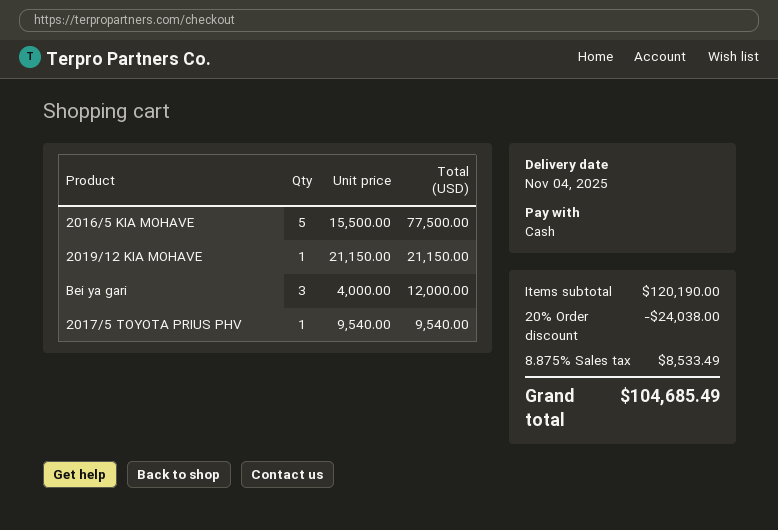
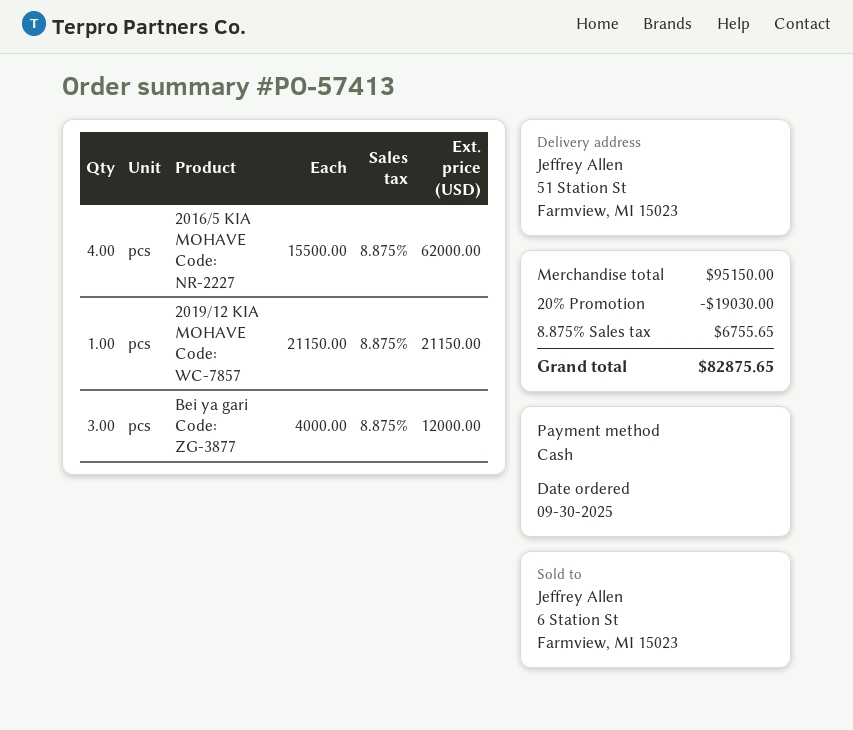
2016/5 KIA MOHAVE: 5 x 15500.00 = 77500.00 -> 4 x 15500.00 = 62000.00
2017/5 TOYOTA PRIUS PHV: 1 x 9540.00 = 9540.00 -> none
subtotal: 120190.00 -> 95150.00
discount: 20% = 24038.00 -> 20% = 19030.00
tax: 8.875% = 8533.49 -> 8.875% = 6755.65
total: 104685.49 -> 82875.65

